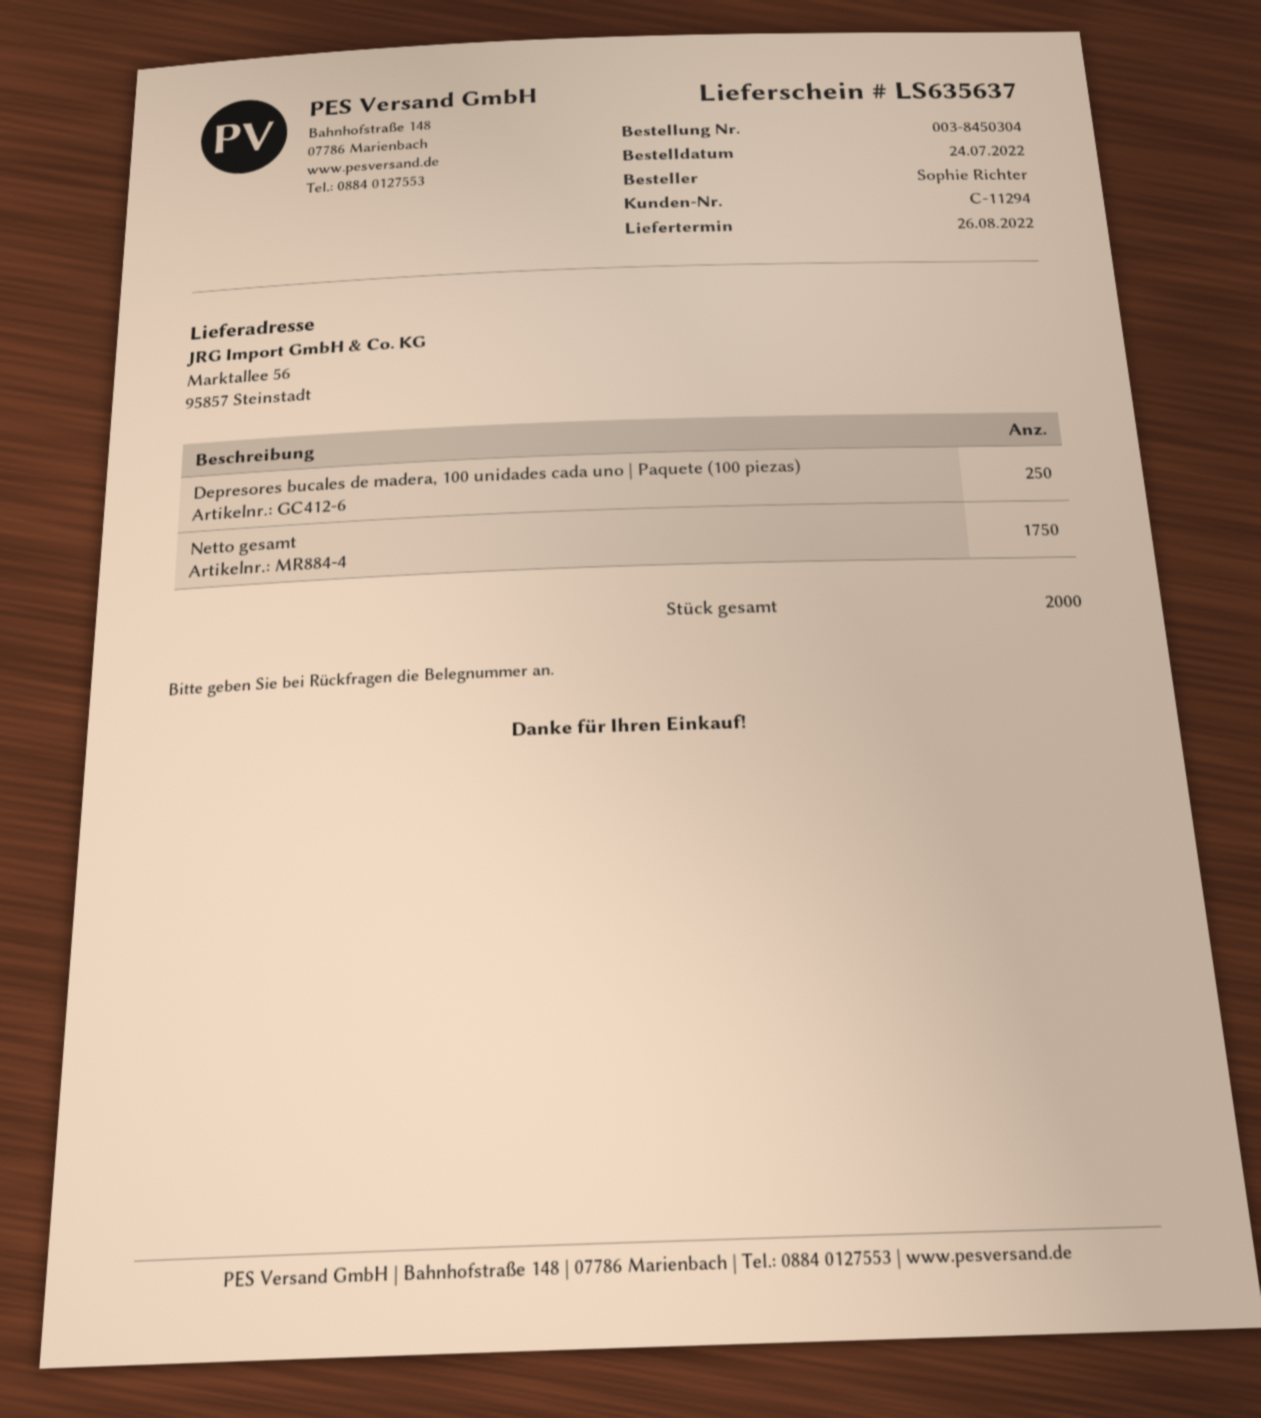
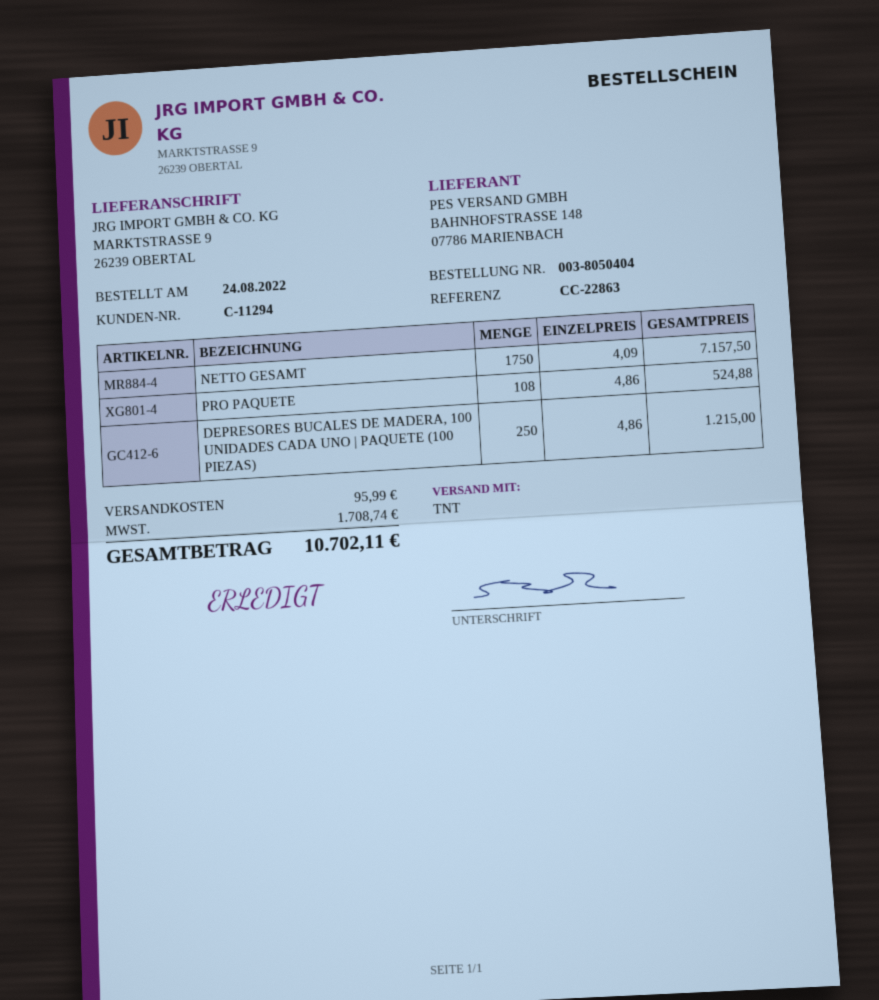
order number: 003-8450304 -> 003-8050404
order date: 2022-07-24 -> 2022-08-24
ship to: Marktallee 56, 95857 Steinstadt -> MARKTSTRASSE 9, 26239 OBERTAL
PRO PAQUETE: none -> 108

